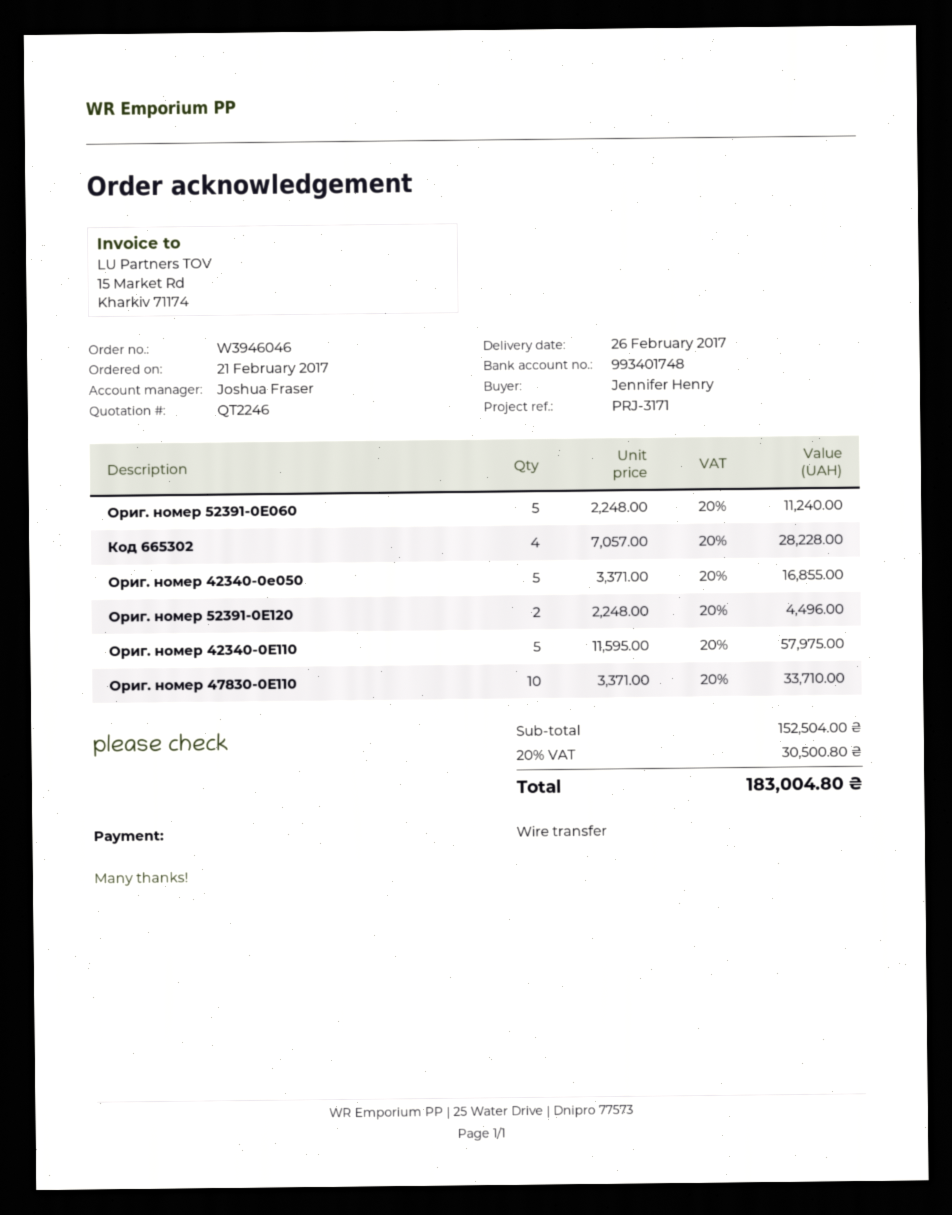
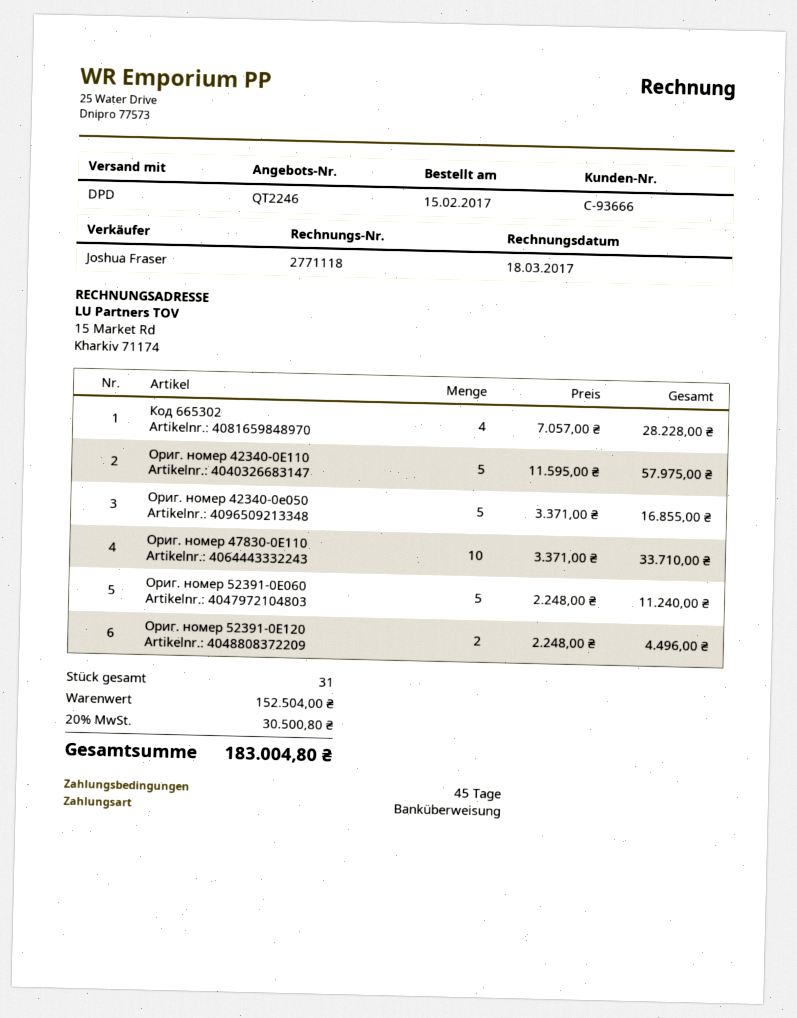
order date: 2017-02-21 -> 2017-02-15

